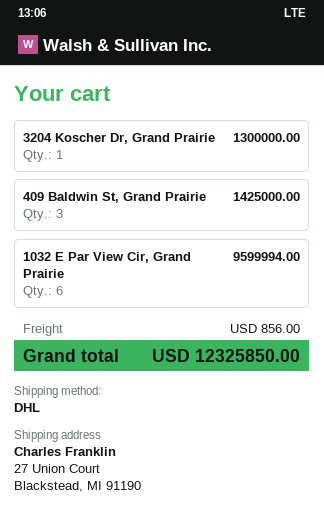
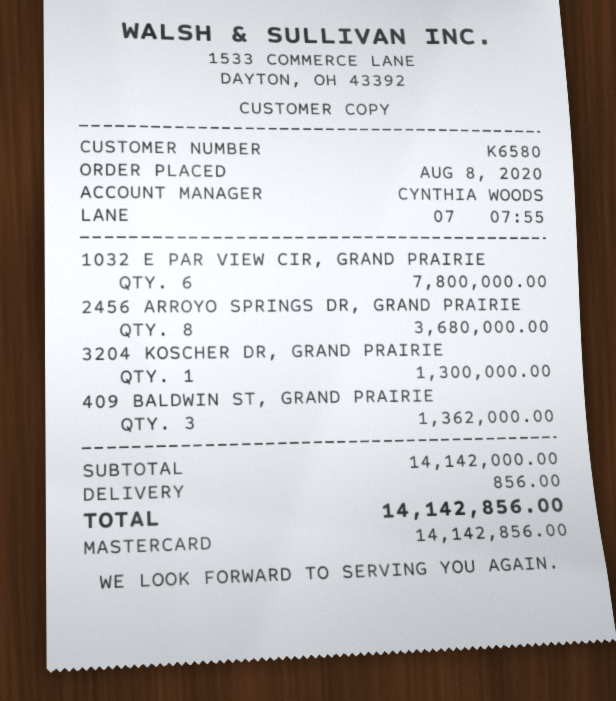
409 Baldwin St, Grand Prairie: 3 for 1425000.00 -> 3 for 1362000.00
1032 E Par View Cir, Grand Prairie: 6 for 9599994.00 -> 6 for 7800000.00
2456 ARROYO SPRINGS DR, GRAND PRAIRIE: none -> 8 for 3680000.00
total: 12325850.00 -> 14142856.00

